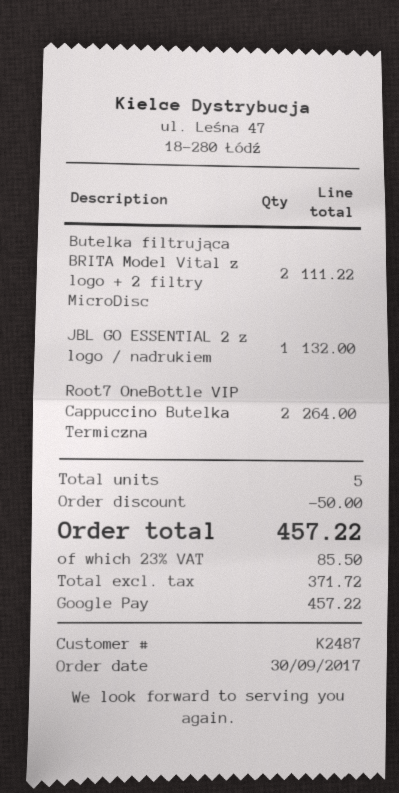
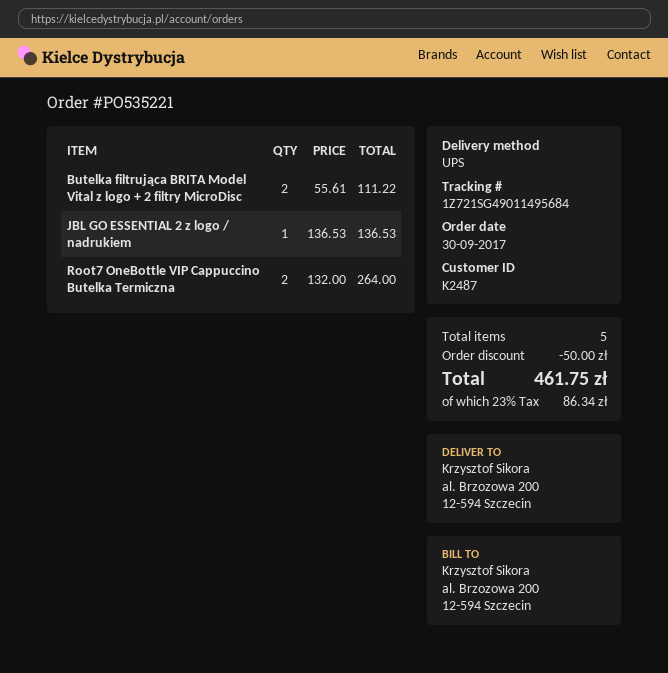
JBL GO ESSENTIAL 2 z logo / nadrukiem: 1 for 132.00 -> 1 for 136.53
tax: 23% = 85.50 -> 23% = 86.34
total: 457.22 -> 461.75

